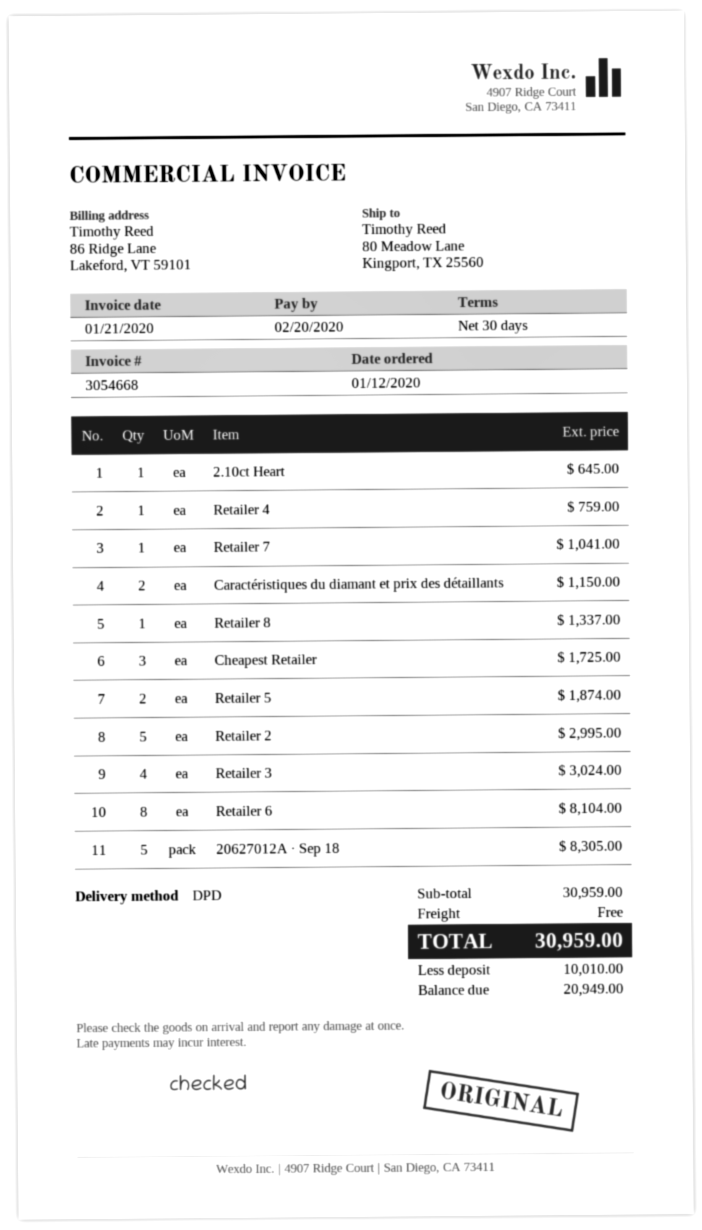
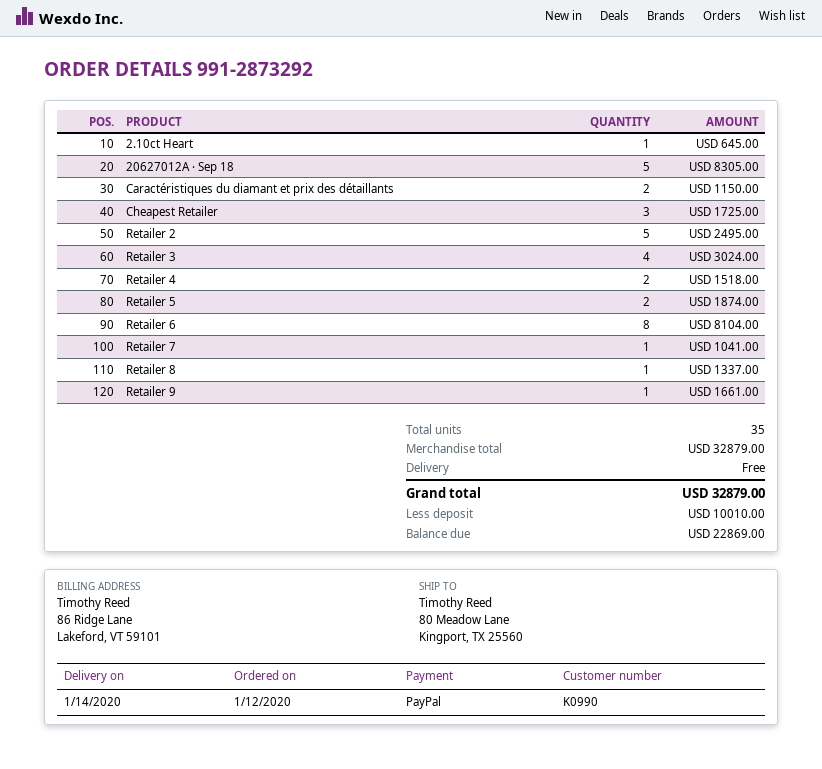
Retailer 4: 1 for 759.00 -> 2 for 1518.00
Retailer 2: 5 for 2995.00 -> 5 for 2495.00
Retailer 9: none -> 1 for 1661.00
subtotal: 30959.00 -> 32879.00
total: 30959.00 -> 32879.00
balance: 20949.00 -> 22869.00

